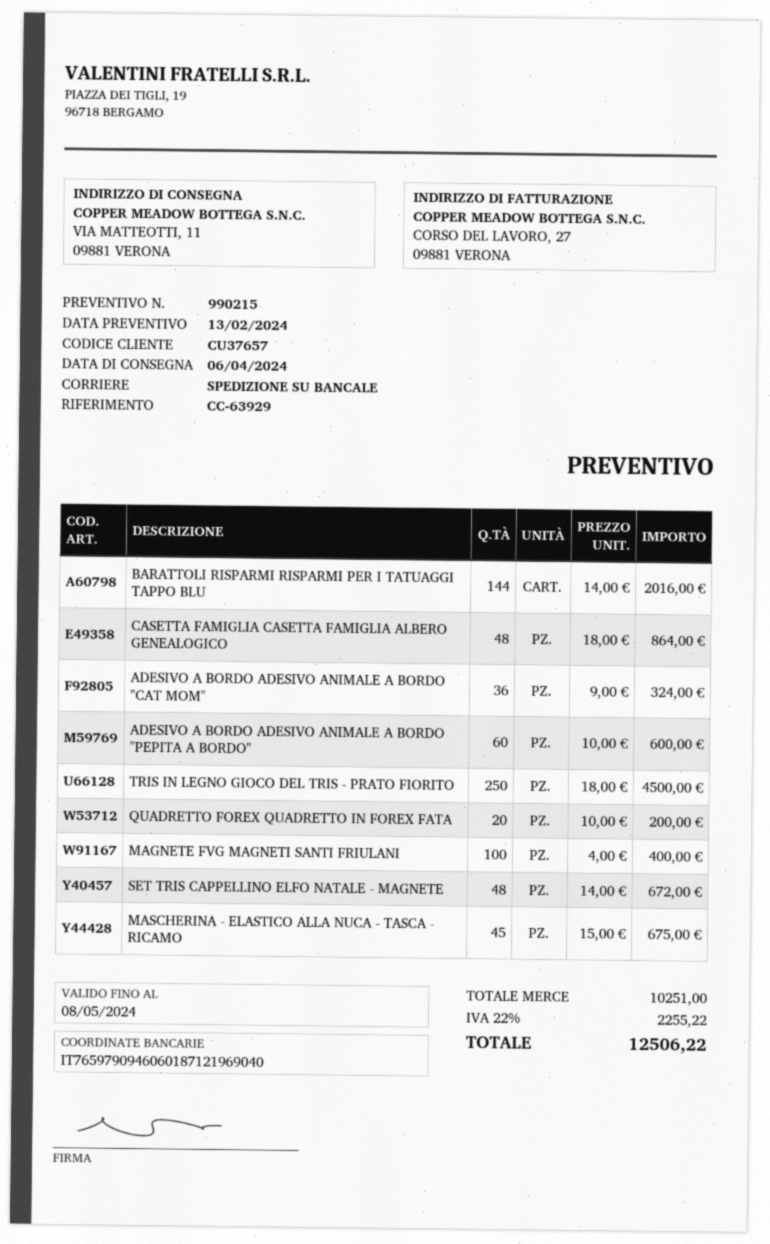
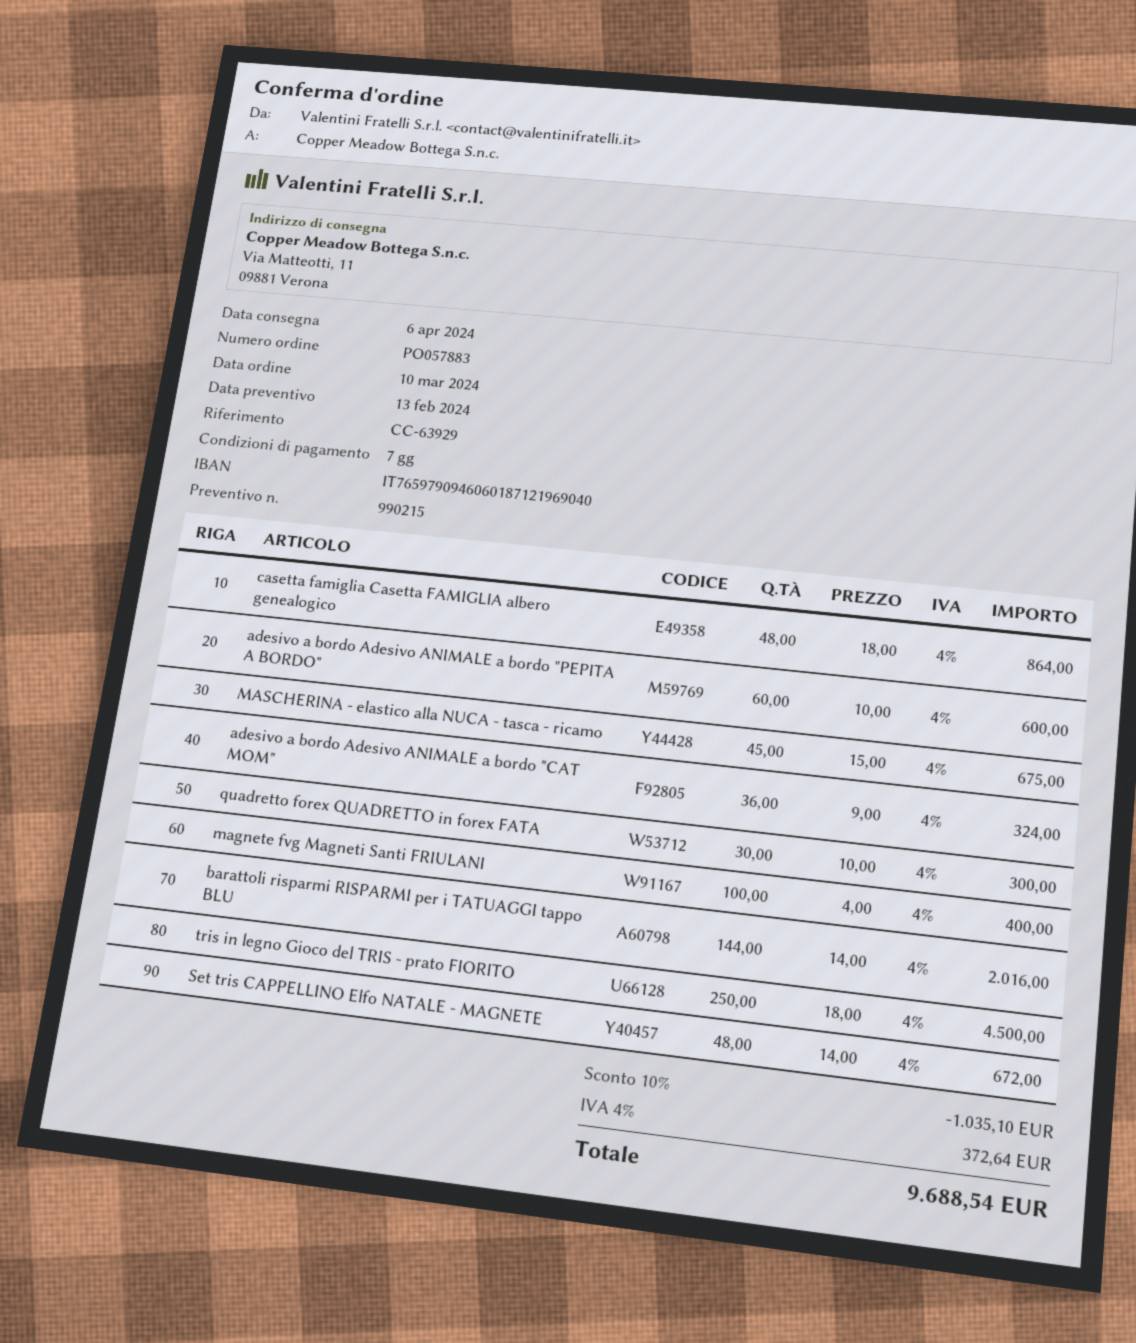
QUADRETTO FOREX QUADRETTO IN FOREX FATA: 20 x 10.00 = 200.00 -> 30 x 10.00 = 300.00
discount: none -> 10% = 1035.10
tax: 22% = 2255.22 -> 4% = 372.64
total: 12506.22 -> 9688.54

